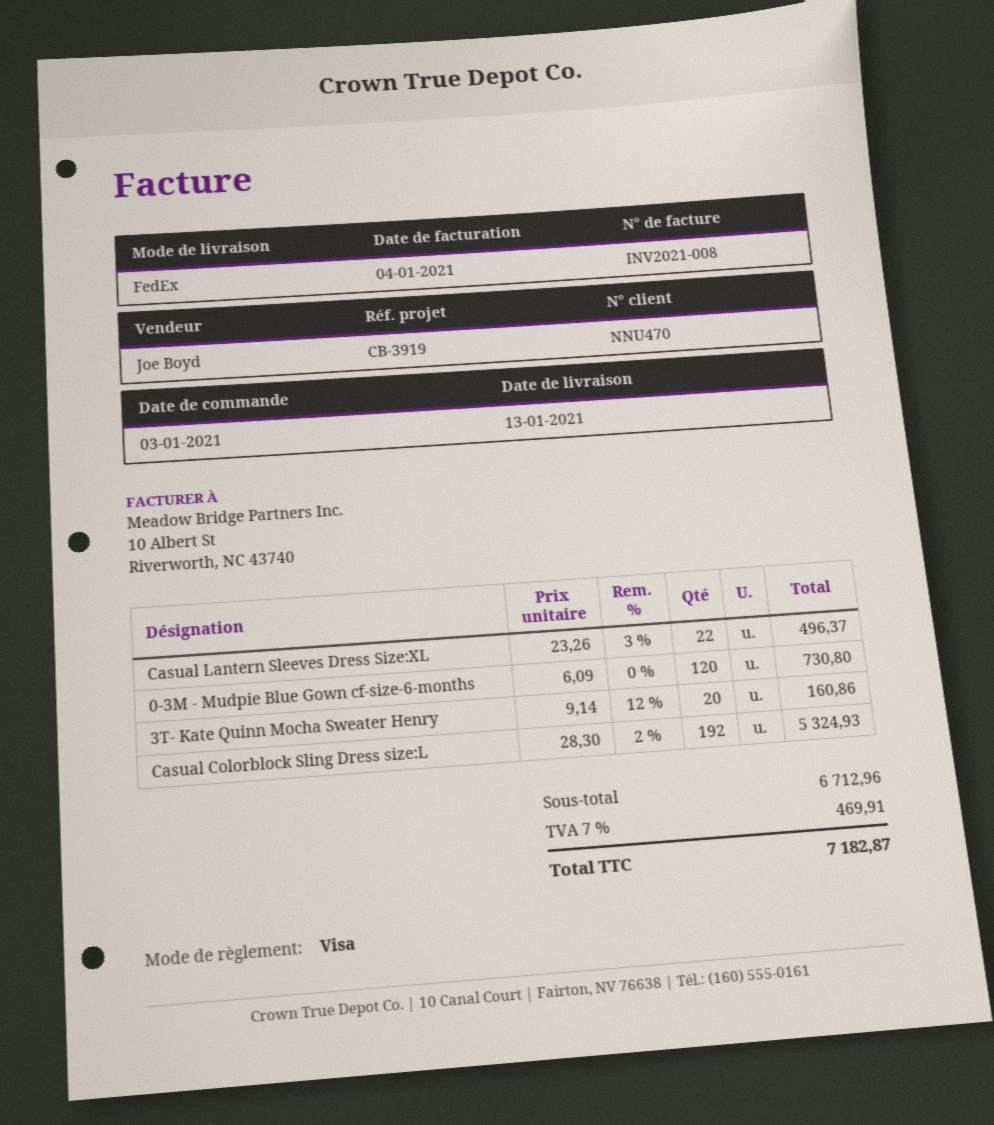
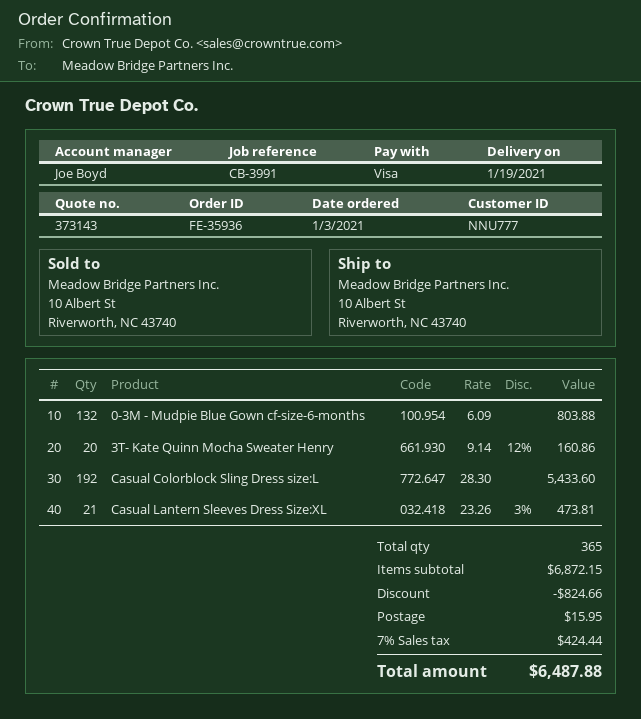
delivery date: 2021-01-13 -> 2021-01-19
customer number: NNU470 -> NNU777
reference: CB-3919 -> CB-3991
Casual Lantern Sleeves Dress Size:XL: 22 x 23.26 - 3% = 496.37 -> 21 x 23.26 - 3% = 473.81
0-3M - Mudpie Blue Gown cf-size-6-months: 120 x 6.09 = 730.80 -> 132 x 6.09 = 803.88
Casual Colorblock Sling Dress size:L: 192 x 28.30 - 2% = 5324.93 -> 192 x 28.30 = 5433.60
subtotal: 6712.96 -> 6872.15
discount: none -> 824.66
shipping: none -> 15.95
tax: 7% = 469.91 -> 7% = 424.44
total: 7182.87 -> 6487.88

